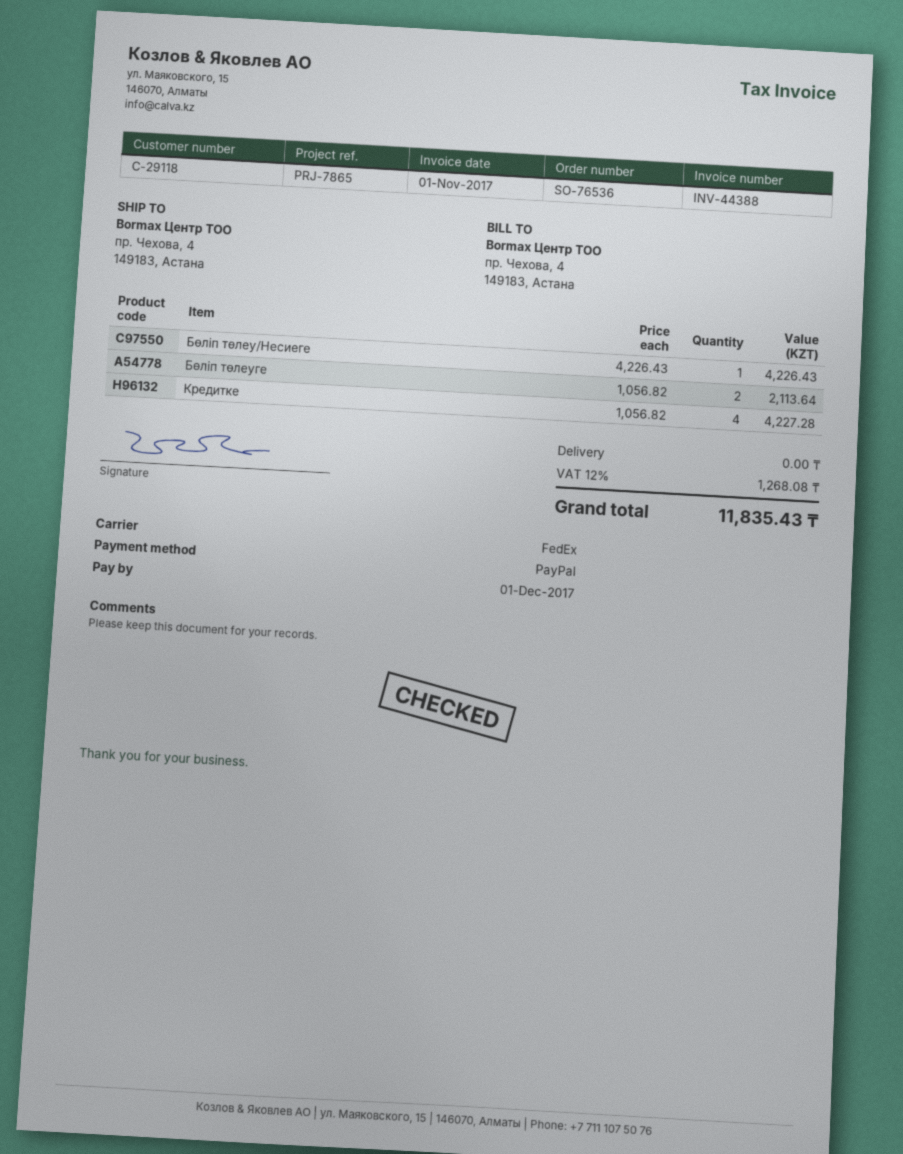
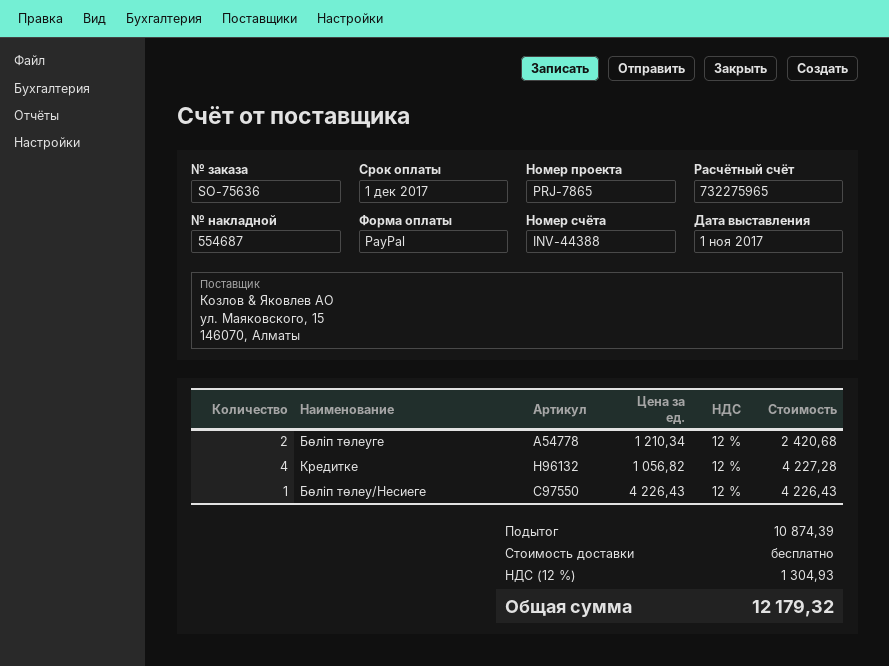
order number: SO-76536 -> SO-75636
Бөліп төлеуге: 2 x 1056.82 = 2113.64 -> 2 x 1210.34 = 2420.68
tax: 12% = 1268.08 -> 12% = 1304.93
total: 11835.43 -> 12179.32

